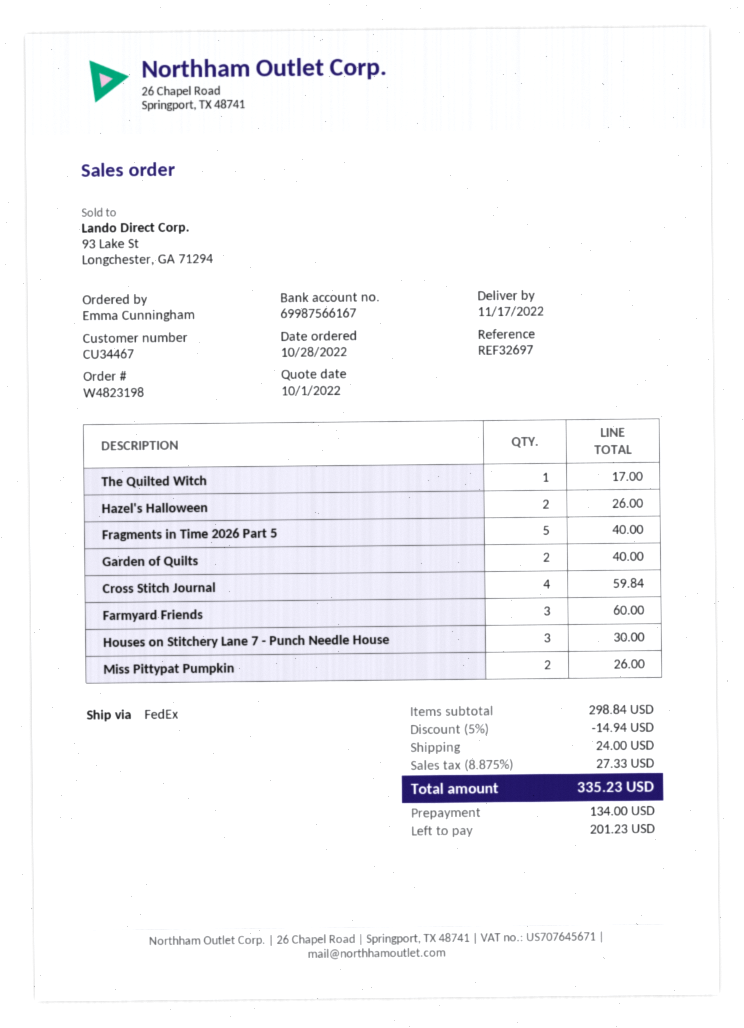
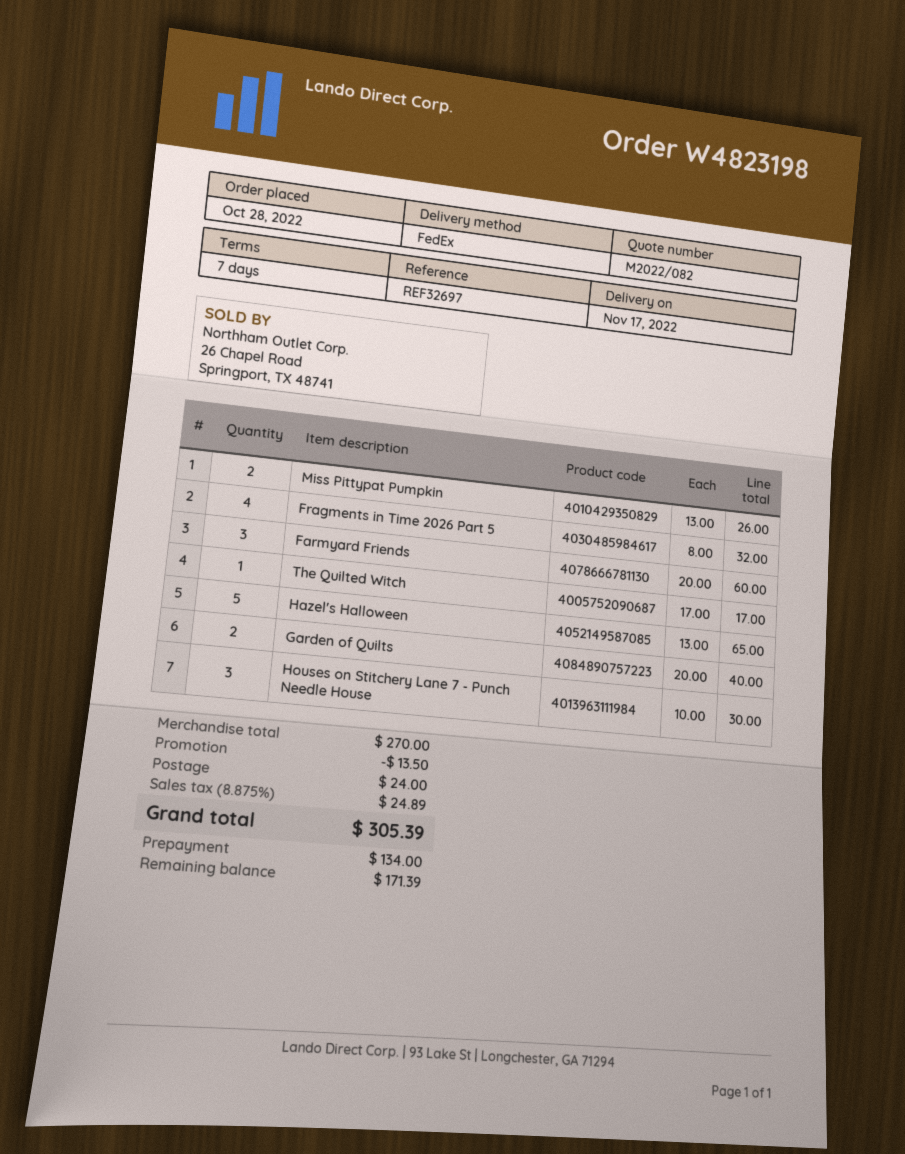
Hazel's Halloween: 2 for 26.00 -> 5 for 65.00
Fragments in Time 2026 Part 5: 5 for 40.00 -> 4 for 32.00
Cross Stitch Journal: 4 for 59.84 -> none
subtotal: 298.84 -> 270.00
discount: 14.94 -> 13.50
tax: 8.875% = 27.33 -> 8.875% = 24.89
total: 335.23 -> 305.39
balance: 201.23 -> 171.39

